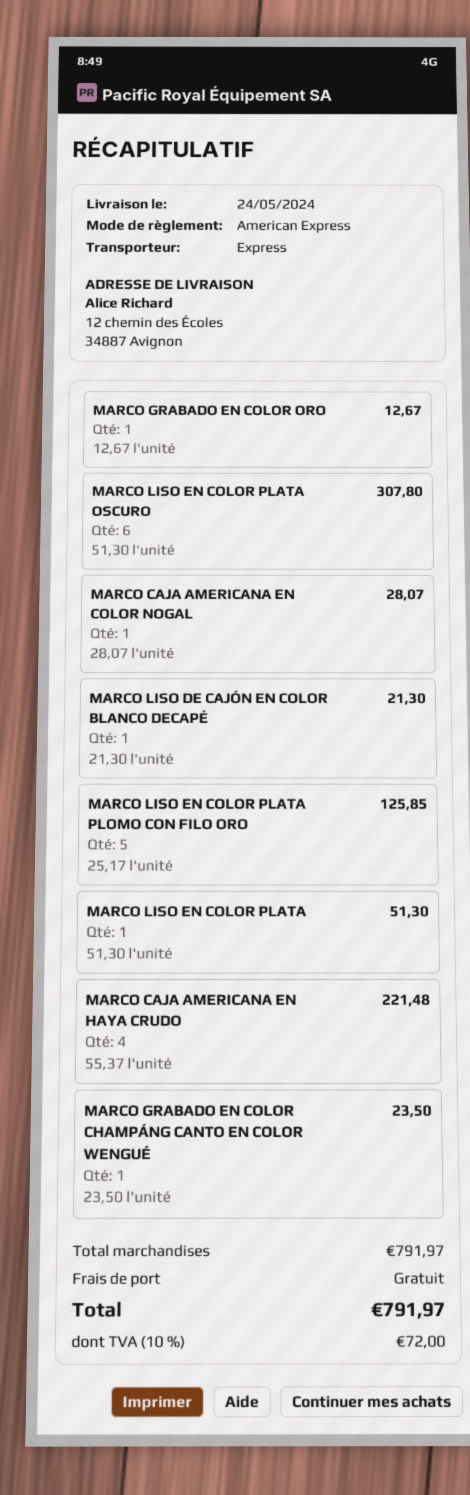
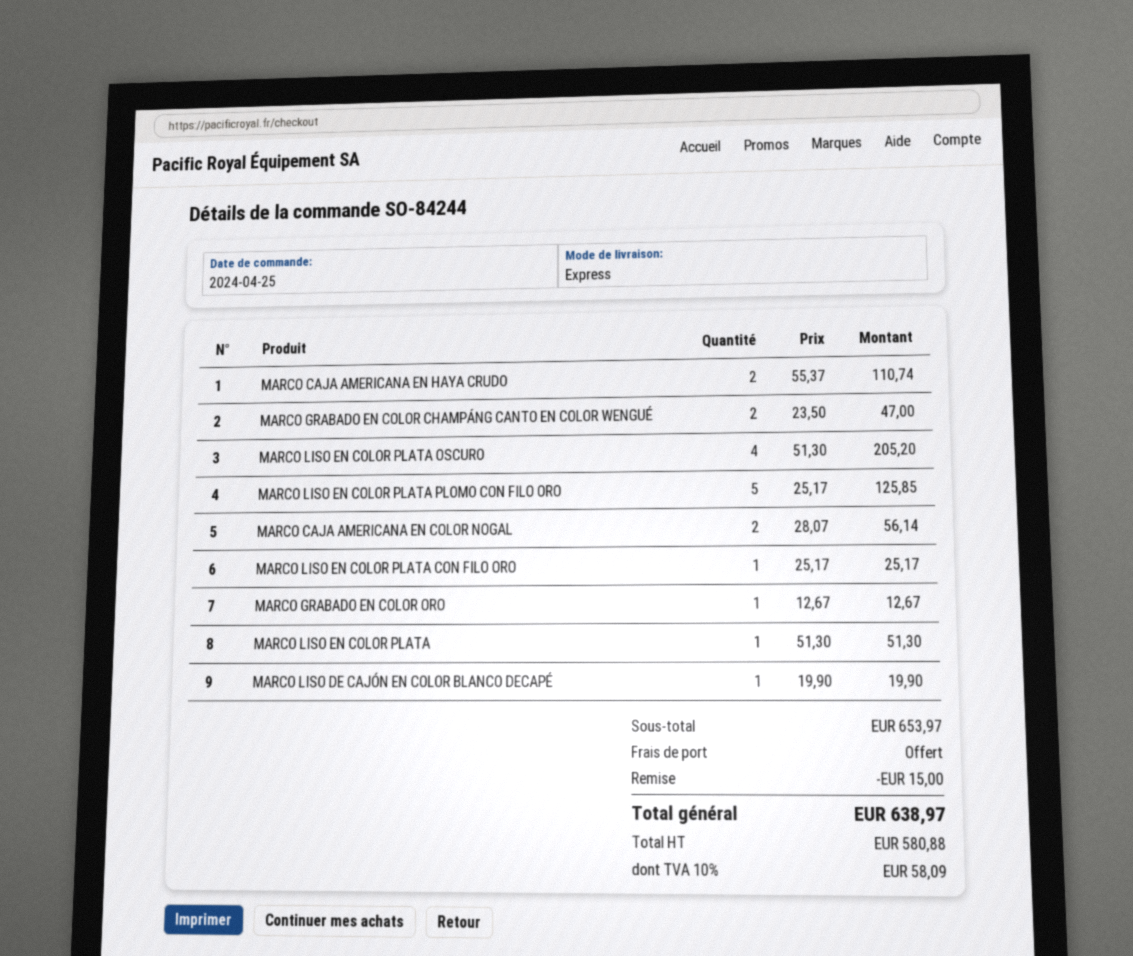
MARCO LISO EN COLOR PLATA OSCURO: 6 x 51.30 = 307.80 -> 4 x 51.30 = 205.20
MARCO CAJA AMERICANA EN COLOR NOGAL: 1 x 28.07 = 28.07 -> 2 x 28.07 = 56.14
MARCO LISO DE CAJÓN EN COLOR BLANCO DECAPÉ: 1 x 21.30 = 21.30 -> 1 x 19.90 = 19.90
MARCO CAJA AMERICANA EN HAYA CRUDO: 4 x 55.37 = 221.48 -> 2 x 55.37 = 110.74
MARCO GRABADO EN COLOR CHAMPÁNG CANTO EN COLOR WENGUÉ: 1 x 23.50 = 23.50 -> 2 x 23.50 = 47.00
MARCO LISO EN COLOR PLATA CON FILO ORO: none -> 1 x 25.17 = 25.17
subtotal: 791.97 -> 653.97
discount: none -> 15.00
tax: 10% = 72.00 -> 10% = 58.09
total: 791.97 -> 638.97

